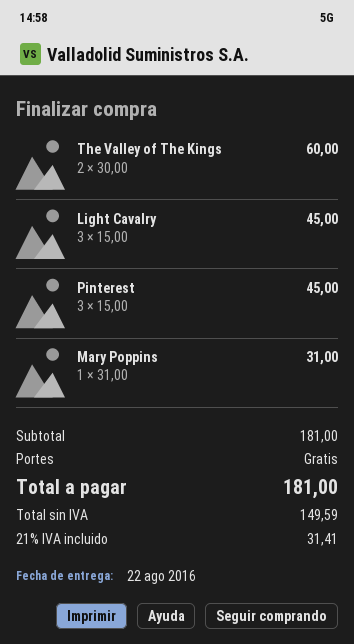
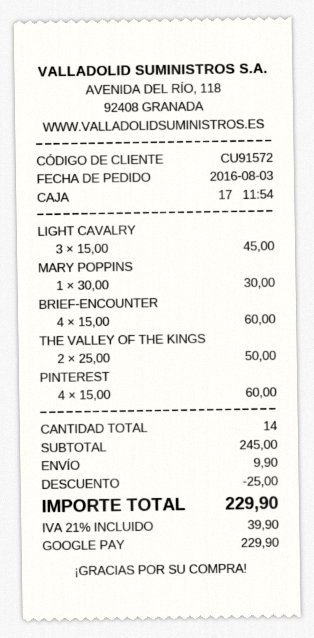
The Valley of The Kings: 2 x 30.00 = 60.00 -> 2 x 25.00 = 50.00
Pinterest: 3 x 15.00 = 45.00 -> 4 x 15.00 = 60.00
Mary Poppins: 1 x 31.00 = 31.00 -> 1 x 30.00 = 30.00
BRIEF-ENCOUNTER: none -> 4 x 15.00 = 60.00
subtotal: 181.00 -> 245.00
discount: none -> 25.00
shipping: 0.00 -> 9.90
tax: 21% = 31.41 -> 21% = 39.90
total: 181.00 -> 229.90

